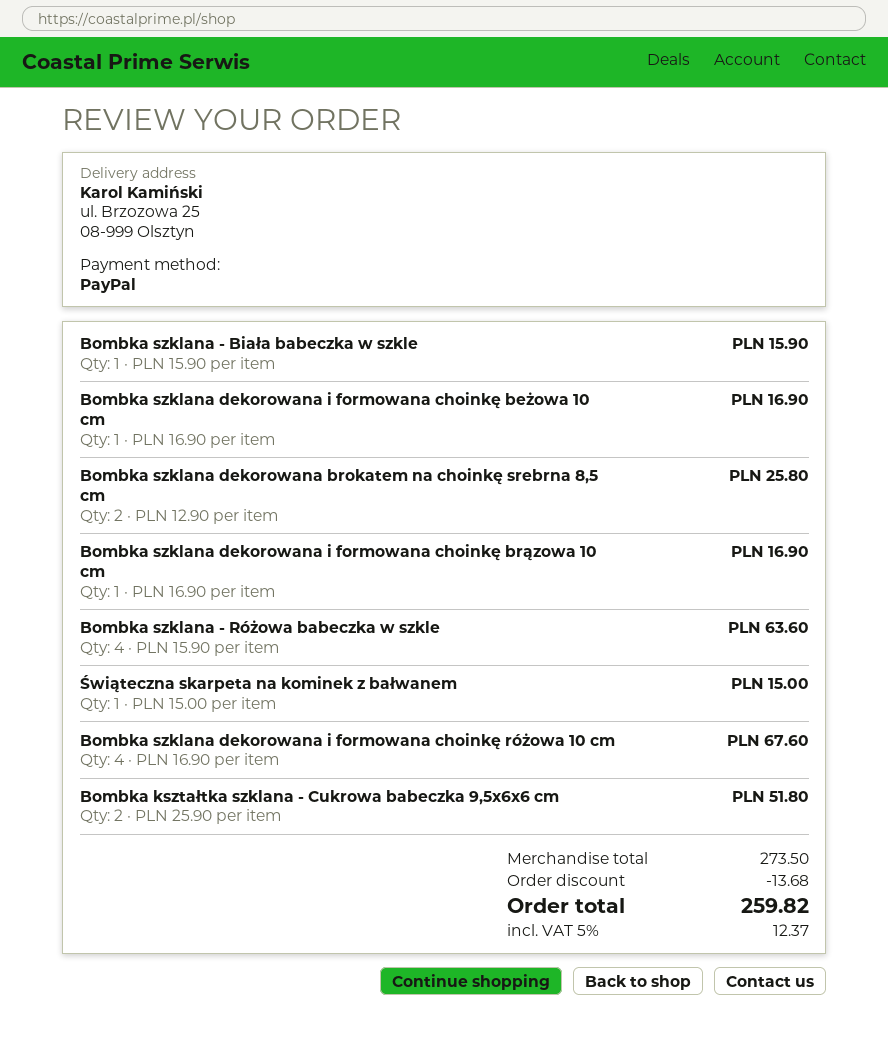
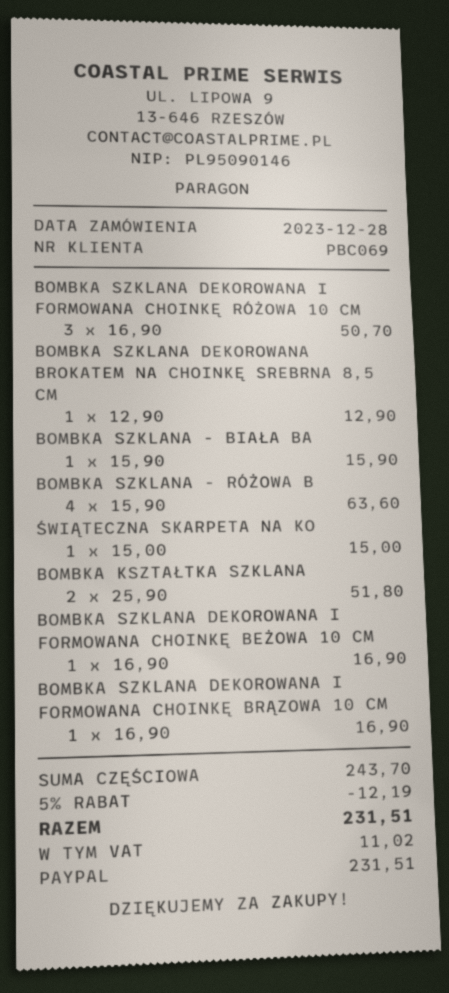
Bombka szklana dekorowana brokatem na choinkę srebrna 8,5 cm: 2 x 12.90 = 25.80 -> 1 x 12.90 = 12.90
Bombka szklana dekorowana i formowana choinkę różowa 10 cm: 4 x 16.90 = 67.60 -> 3 x 16.90 = 50.70
subtotal: 273.50 -> 243.70
discount: 13.68 -> 12.19
tax: 12.37 -> 11.02
total: 259.82 -> 231.51

